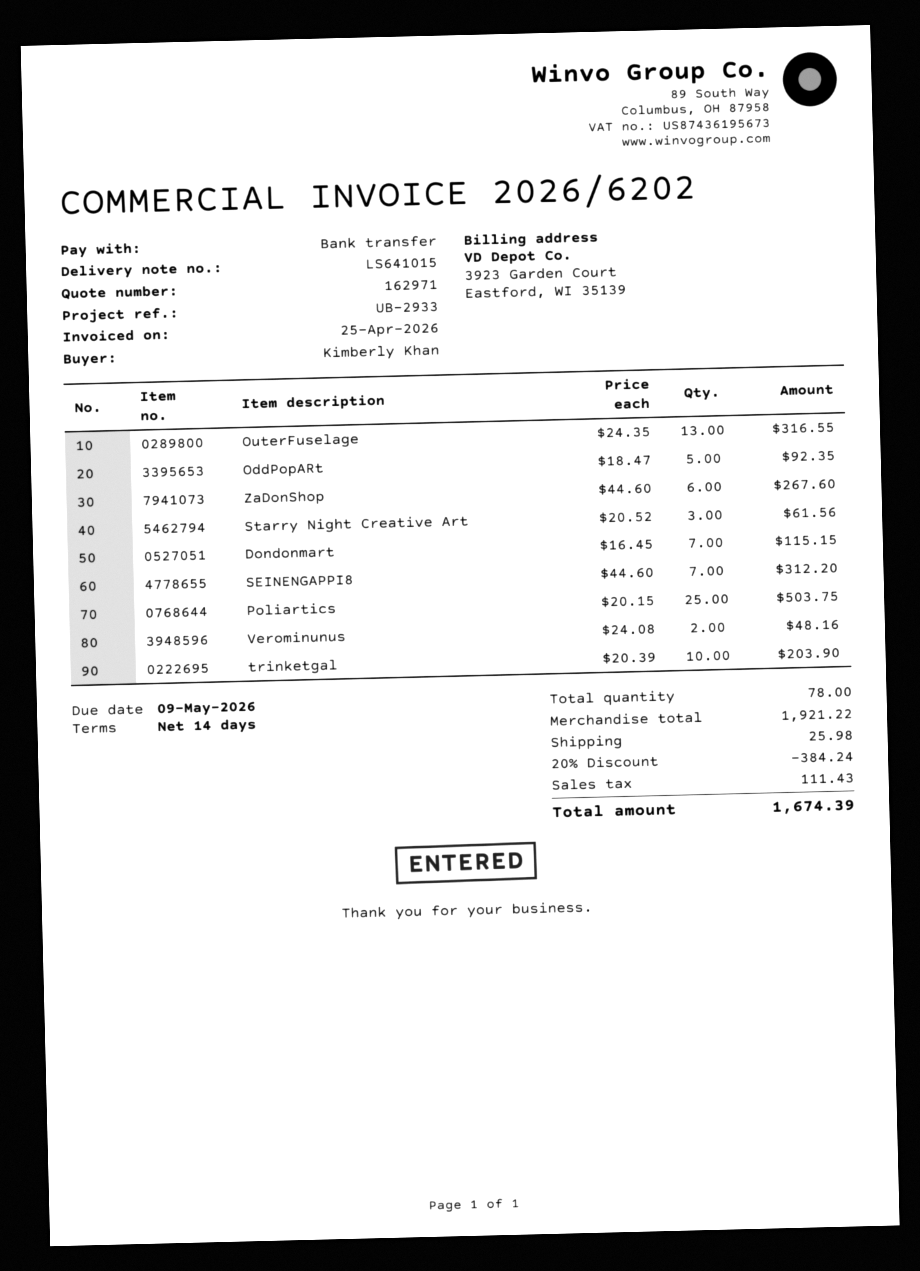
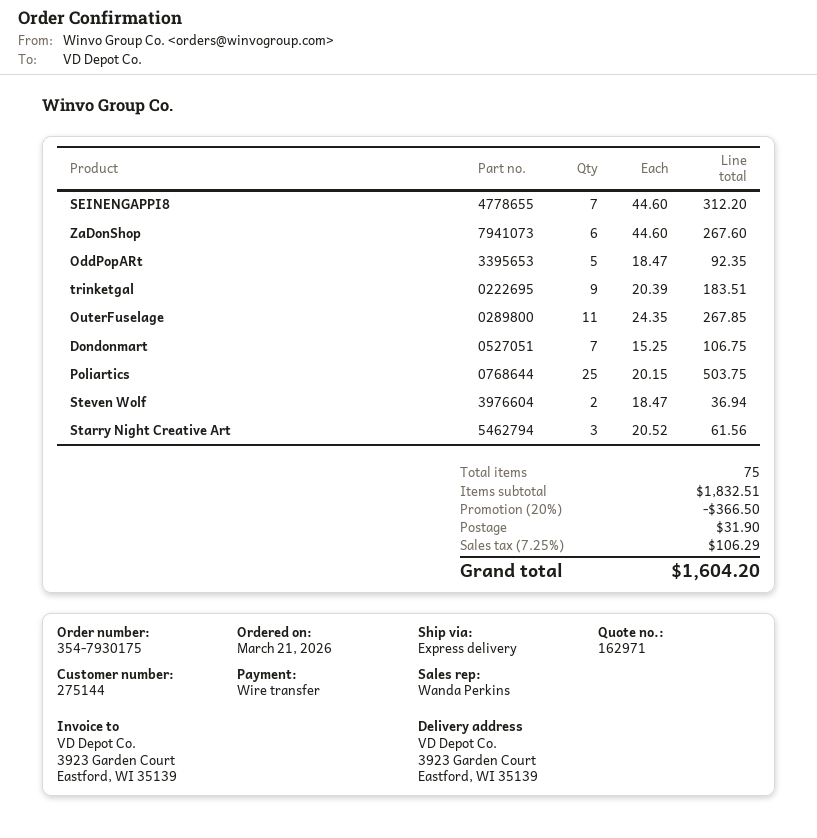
OuterFuselage: 13 x 24.35 = 316.55 -> 11 x 24.35 = 267.85
Dondonmart: 7 x 16.45 = 115.15 -> 7 x 15.25 = 106.75
Verominunus: 2 x 24.08 = 48.16 -> none
trinketgal: 10 x 20.39 = 203.90 -> 9 x 20.39 = 183.51
Steven Wolf: none -> 2 x 18.47 = 36.94
total quantity: 78 -> 75
subtotal: 1921.22 -> 1832.51
discount: 20% = 384.24 -> 20% = 366.50
shipping: 25.98 -> 31.90
tax: 111.43 -> 106.29
total: 1674.39 -> 1604.20

